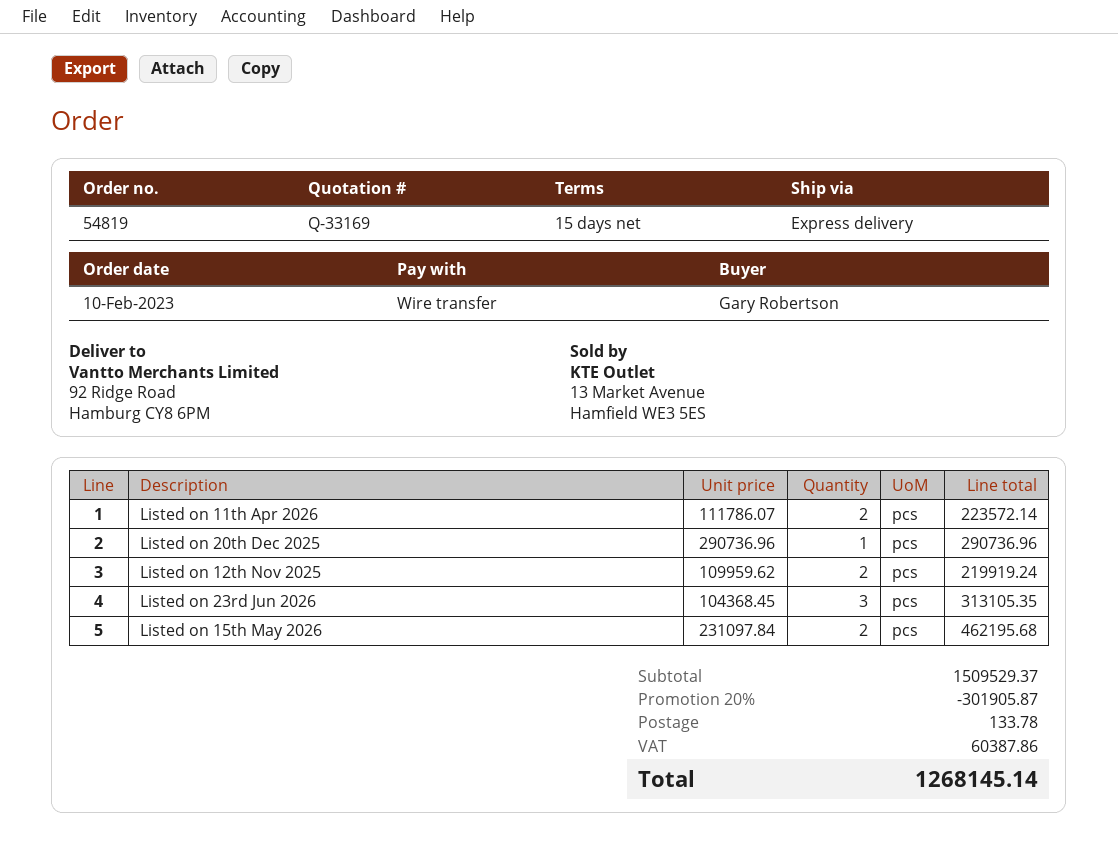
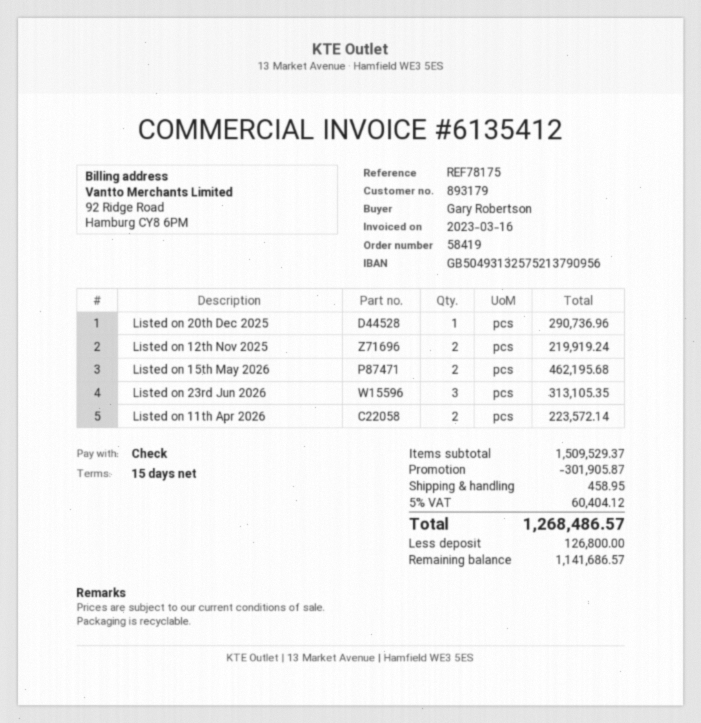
order number: 54819 -> 58419
payment method: bank transfer -> cheque
shipping: 133.78 -> 458.95
tax: 60387.86 -> 60404.12
total: 1268145.14 -> 1268486.57

